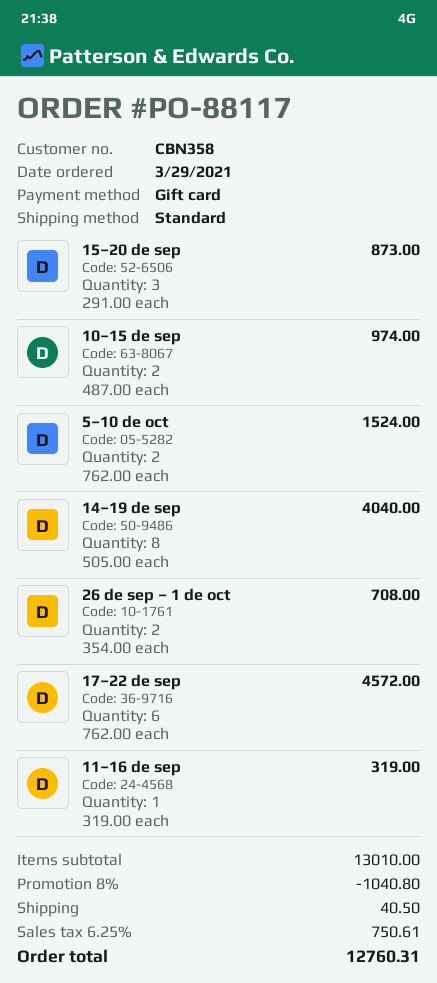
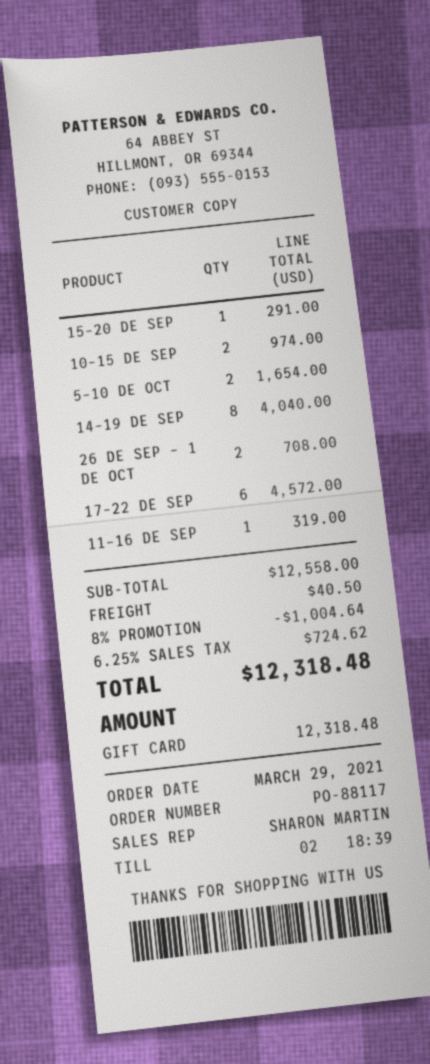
15–20 de sep: 3 for 873.00 -> 1 for 291.00
5–10 de oct: 2 for 1524.00 -> 2 for 1654.00
subtotal: 13010.00 -> 12558.00
discount: 8% = 1040.80 -> 8% = 1004.64
tax: 6.25% = 750.61 -> 6.25% = 724.62
total: 12760.31 -> 12318.48

